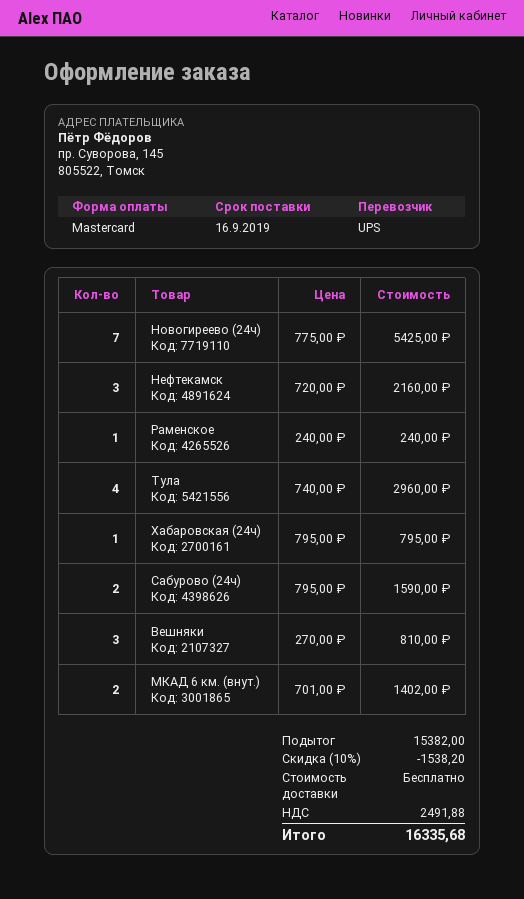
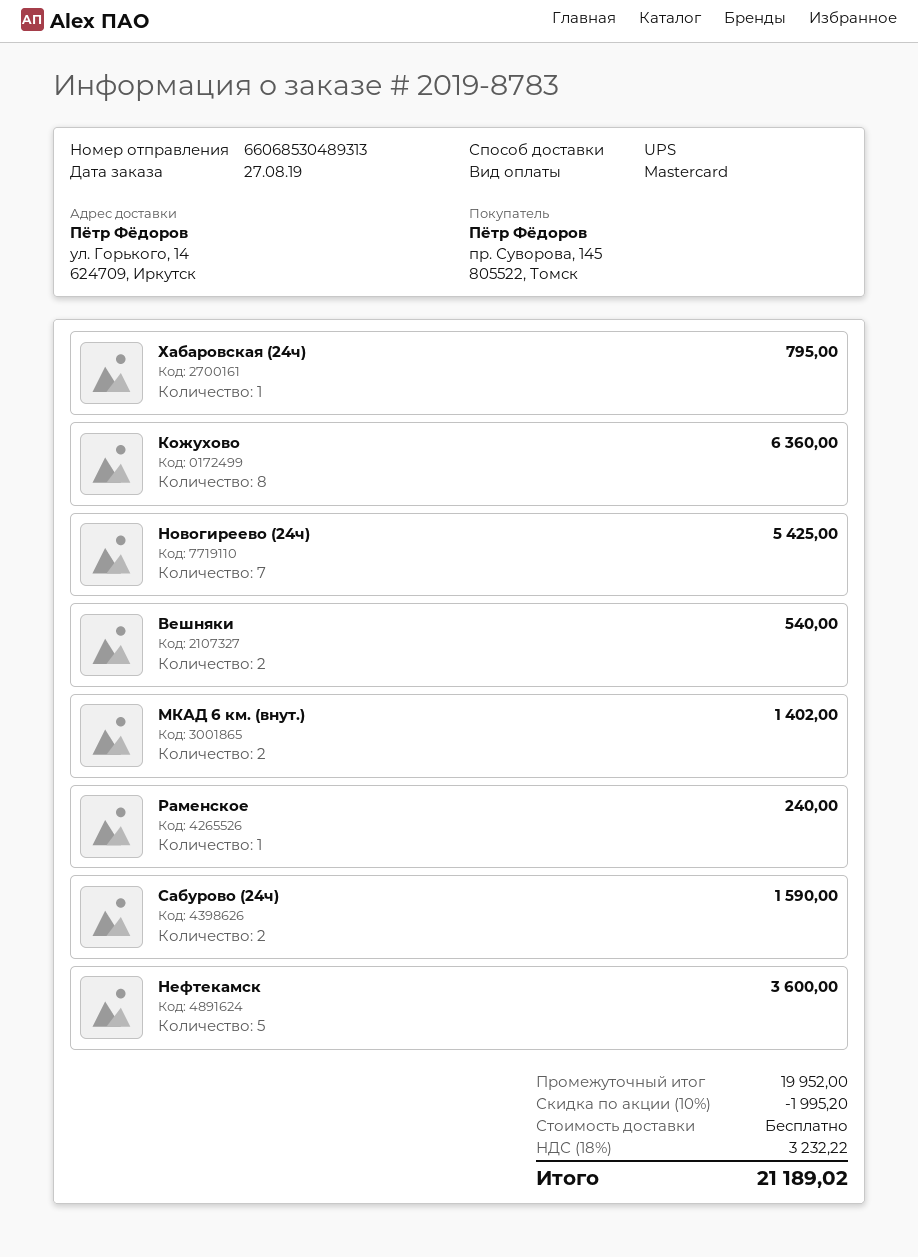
Нефтекамск: 3 for 2160.00 -> 5 for 3600.00
Тула: 4 for 2960.00 -> none
Вешняки: 3 for 810.00 -> 2 for 540.00
Кожухово: none -> 8 for 6360.00
subtotal: 15382.00 -> 19952.00
discount: 10% = 1538.20 -> 10% = 1995.20
tax: 2491.88 -> 3232.22
total: 16335.68 -> 21189.02

